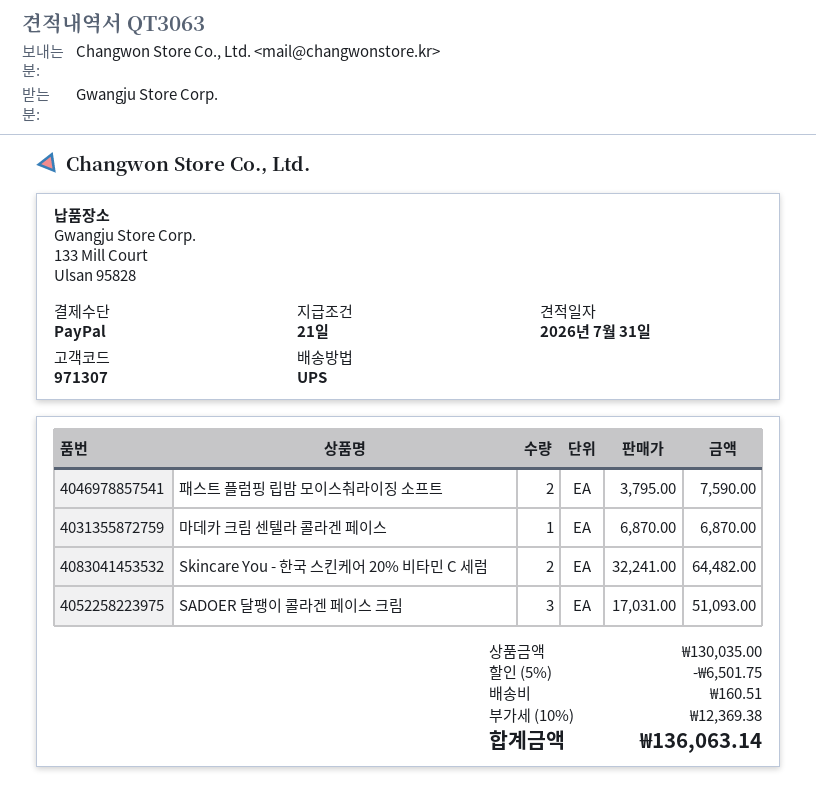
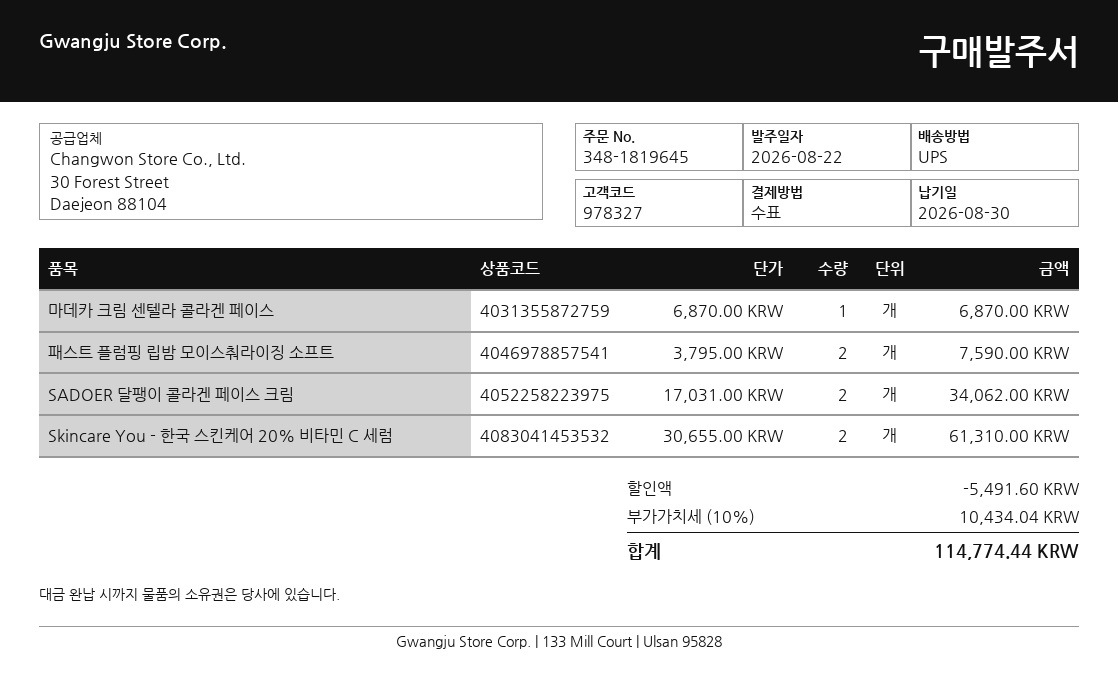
customer number: 971307 -> 978327
payment method: PayPal -> cheque
Skincare You - 한국 스킨케어 20% 비타민 C 세럼: 2 x 32241.00 = 64482.00 -> 2 x 30655.00 = 61310.00
SADOER 달팽이 콜라겐 페이스 크림: 3 x 17031.00 = 51093.00 -> 2 x 17031.00 = 34062.00
discount: 6501.75 -> 5491.60
shipping: 160.51 -> none
tax: 10% = 12369.38 -> 10% = 10434.04
total: 136063.14 -> 114774.44

